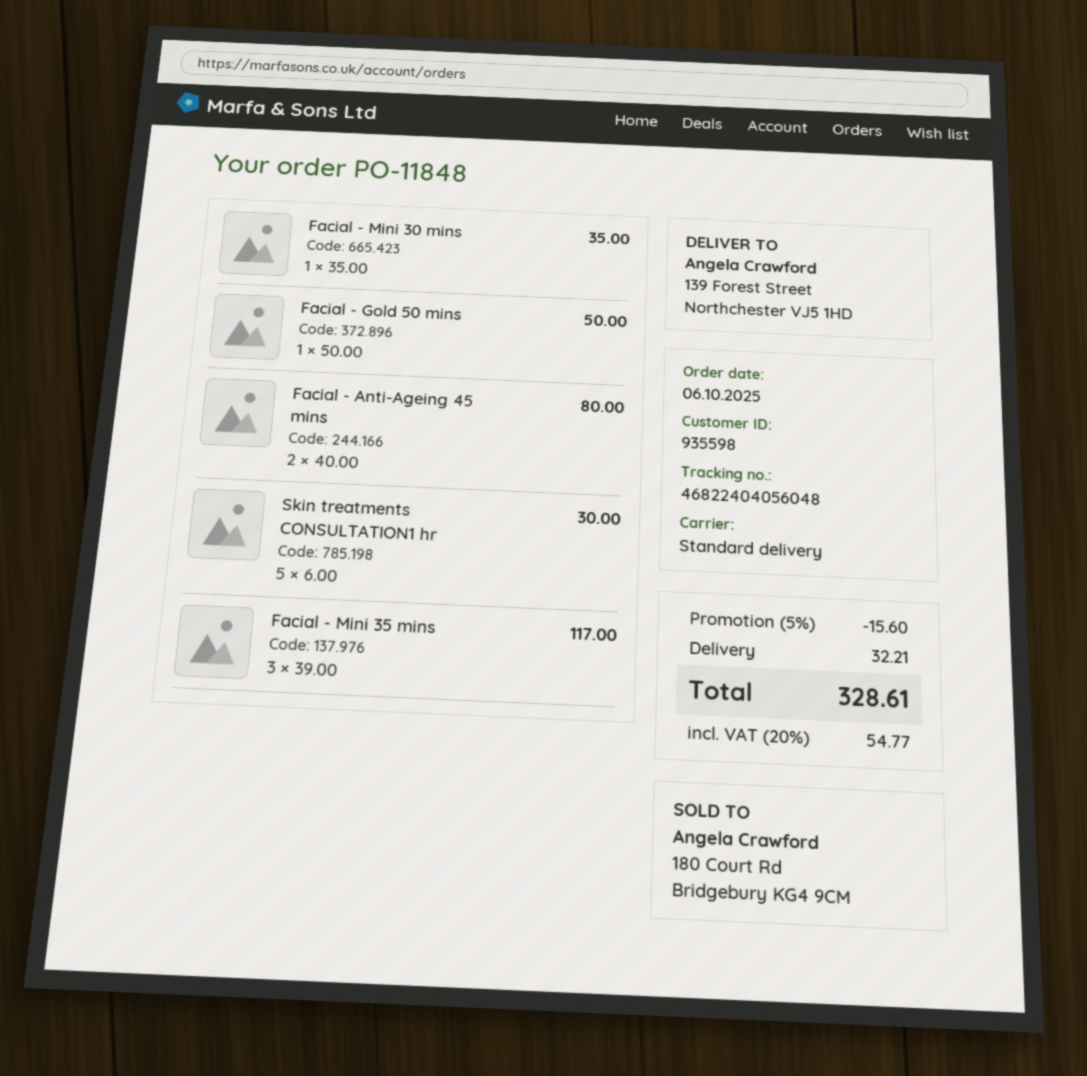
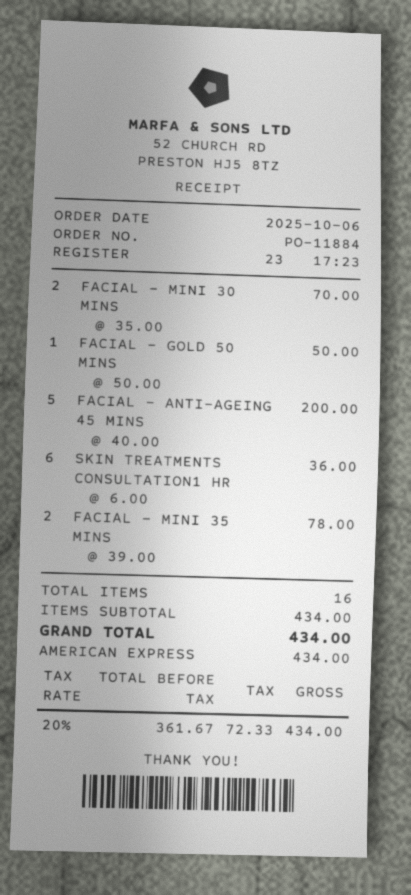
order number: PO-11848 -> PO-11884
Facial - Mini 30 mins: 1 x 35.00 = 35.00 -> 2 x 35.00 = 70.00
Facial - Anti-Ageing 45 mins: 2 x 40.00 = 80.00 -> 5 x 40.00 = 200.00
Skin treatments CONSULTATION1 hr: 5 x 6.00 = 30.00 -> 6 x 6.00 = 36.00
Facial - Mini 35 mins: 3 x 39.00 = 117.00 -> 2 x 39.00 = 78.00
discount: 5% = 15.60 -> none
shipping: 32.21 -> none
tax: 20% = 54.77 -> 20% = 72.33
total: 328.61 -> 434.00

